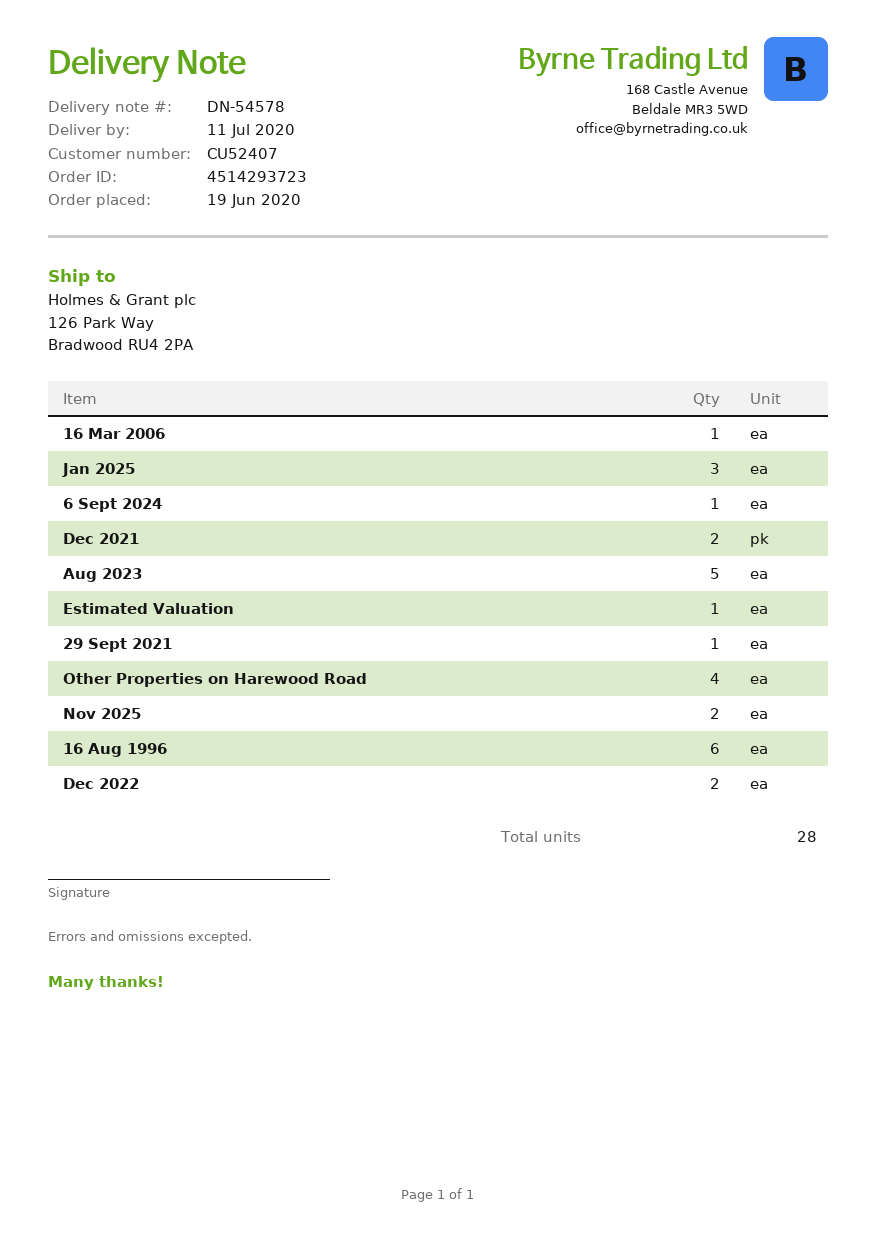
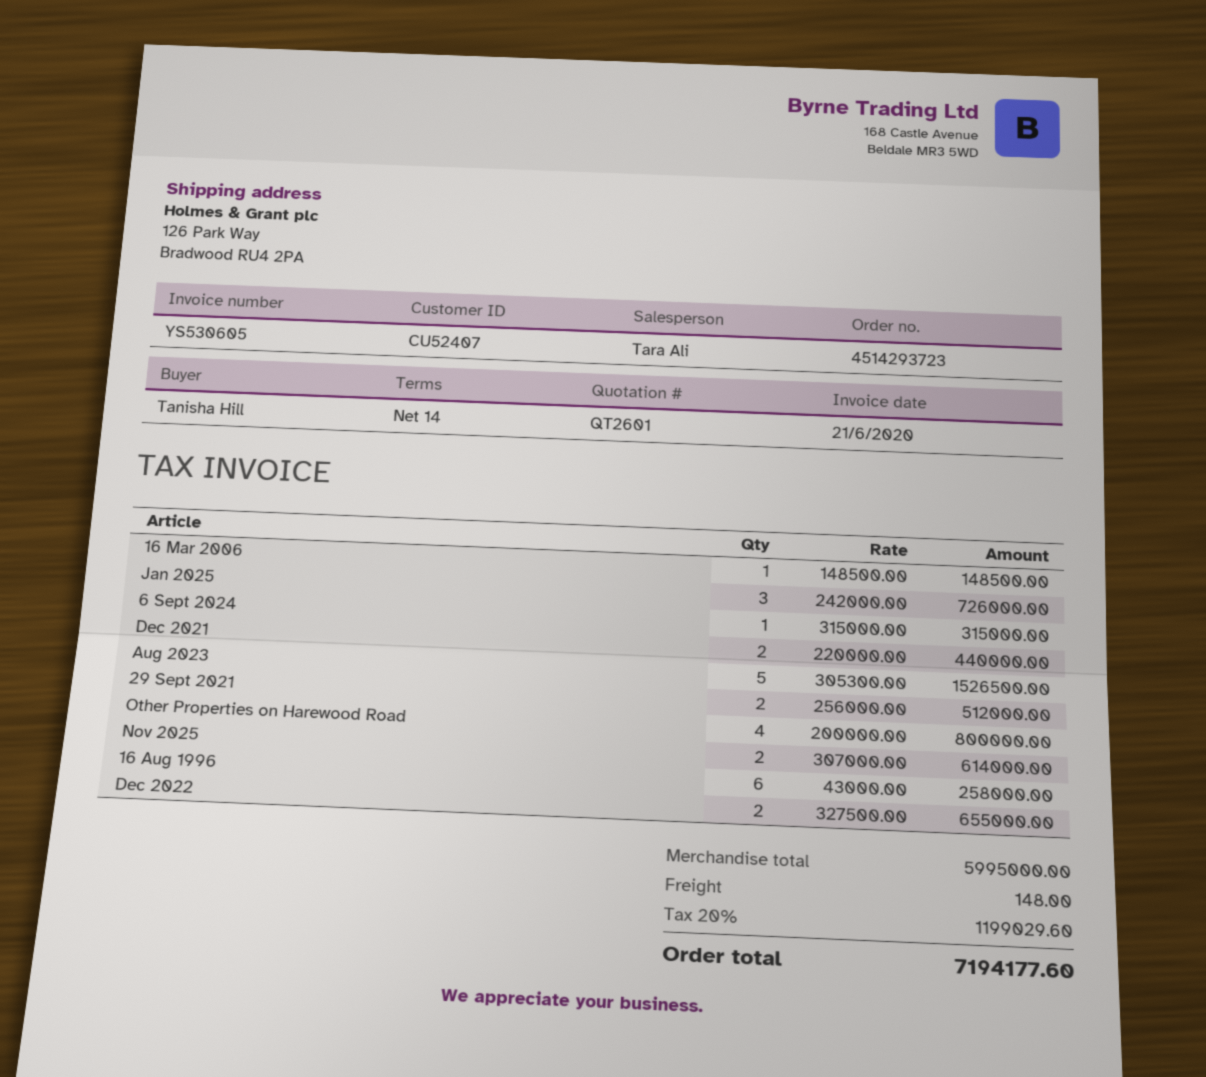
Estimated Valuation: 1 -> none
29 Sept 2021: 1 -> 2

